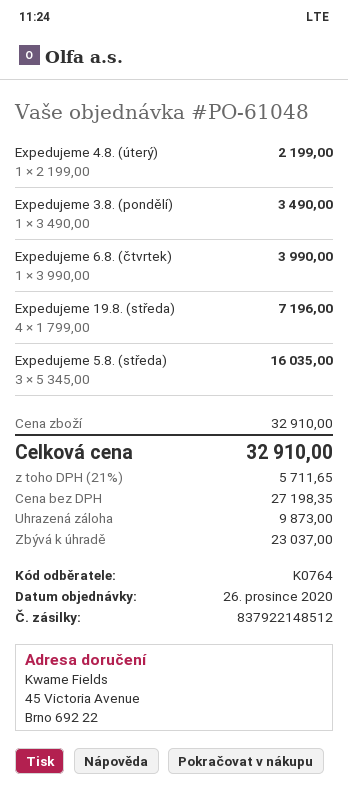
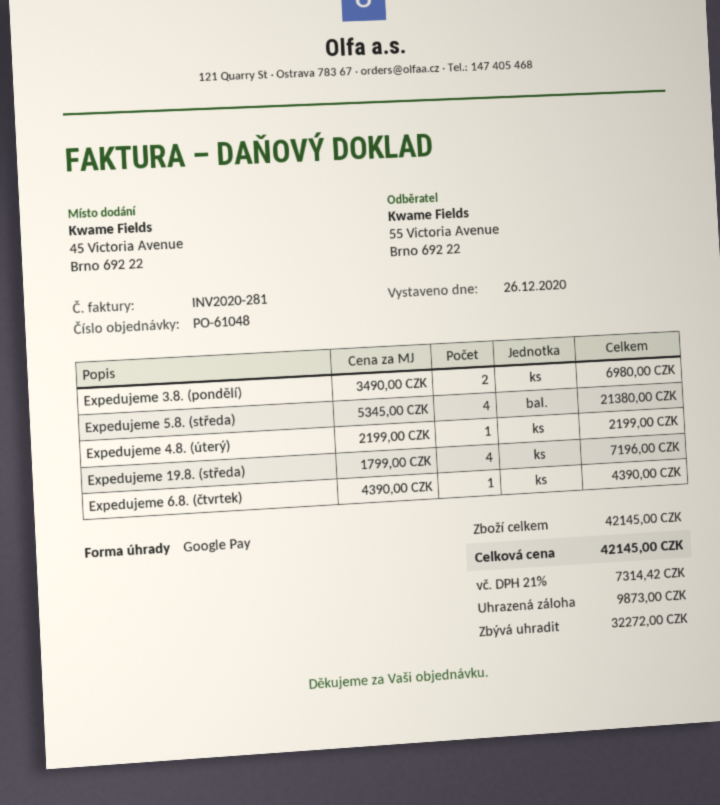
Expedujeme 3.8. (pondělí): 1 x 3490.00 = 3490.00 -> 2 x 3490.00 = 6980.00
Expedujeme 6.8. (čtvrtek): 1 x 3990.00 = 3990.00 -> 1 x 4390.00 = 4390.00
Expedujeme 5.8. (středa): 3 x 5345.00 = 16035.00 -> 4 x 5345.00 = 21380.00
subtotal: 32910.00 -> 42145.00
tax: 21% = 5711.65 -> 21% = 7314.42
total: 32910.00 -> 42145.00
balance: 23037.00 -> 32272.00

